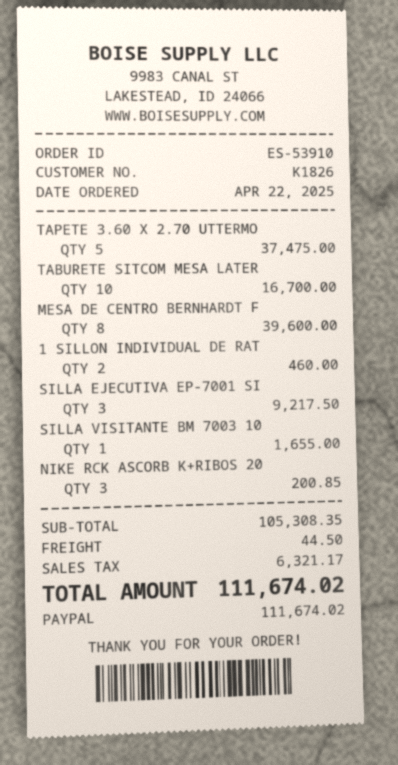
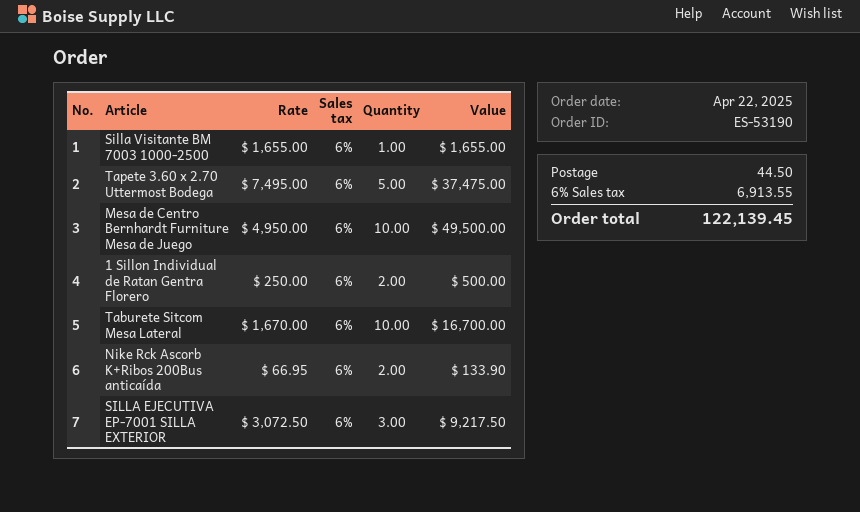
order number: ES-53910 -> ES-53190
MESA DE CENTRO BERNHARDT F: 8 for 39600.00 -> 10 for 49500.00
1 SILLON INDIVIDUAL DE RAT: 2 for 460.00 -> 2 for 500.00
NIKE RCK ASCORB K+RIBOS 20: 3 for 200.85 -> 2 for 133.90
tax: 6321.17 -> 6913.55
total: 111674.02 -> 122139.45

